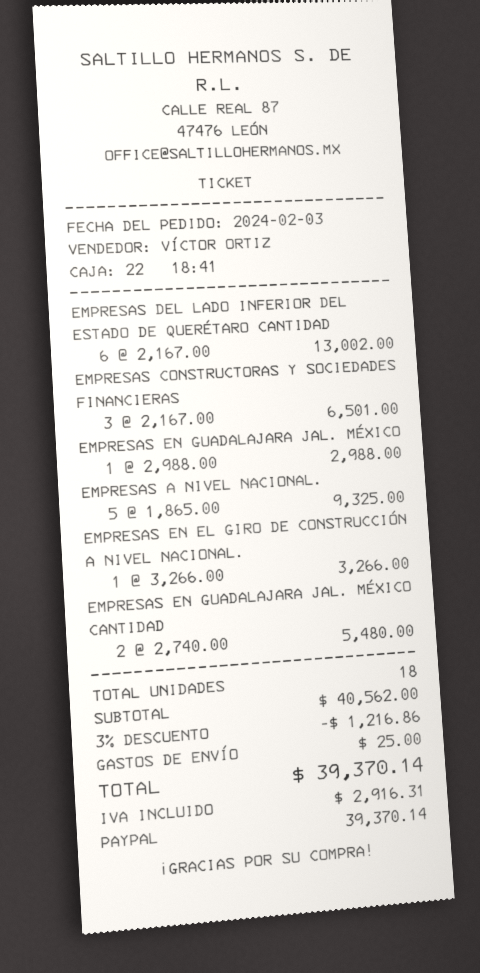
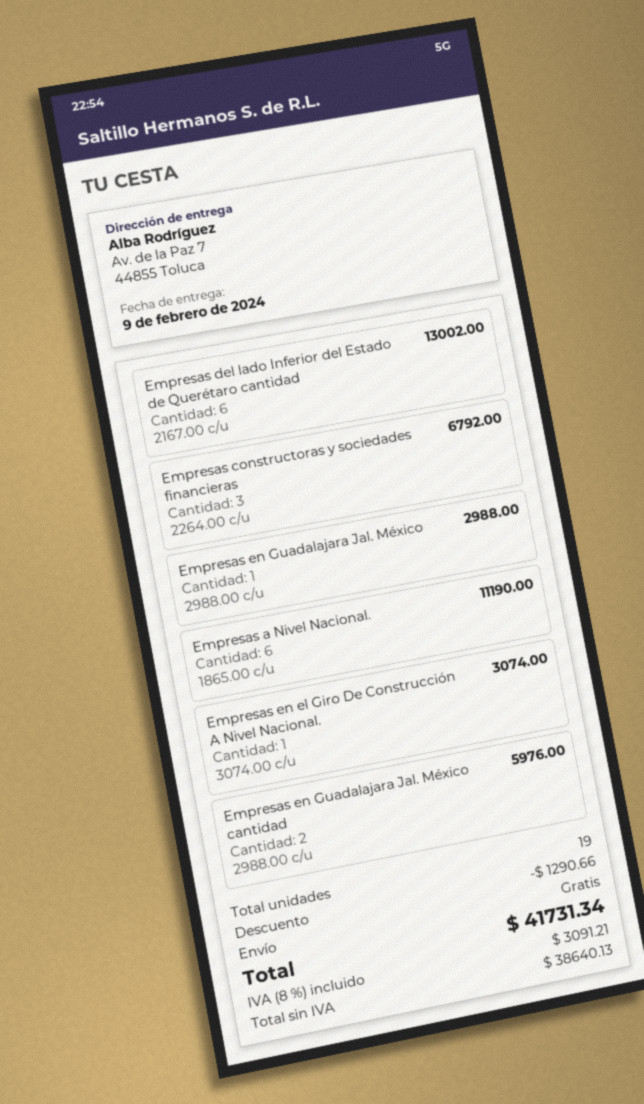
EMPRESAS CONSTRUCTORAS Y SOCIEDADES FINANCIERAS: 3 x 2167.00 = 6501.00 -> 3 x 2264.00 = 6792.00
EMPRESAS A NIVEL NACIONAL.: 5 x 1865.00 = 9325.00 -> 6 x 1865.00 = 11190.00
EMPRESAS EN EL GIRO DE CONSTRUCCIÓN A NIVEL NACIONAL.: 1 x 3266.00 = 3266.00 -> 1 x 3074.00 = 3074.00
EMPRESAS EN GUADALAJARA JAL. MÉXICO CANTIDAD: 2 x 2740.00 = 5480.00 -> 2 x 2988.00 = 5976.00
total quantity: 18 -> 19
discount: 1216.86 -> 1290.66
shipping: 25.00 -> 0.00
tax: 2916.31 -> 3091.21
total: 39370.14 -> 41731.34

